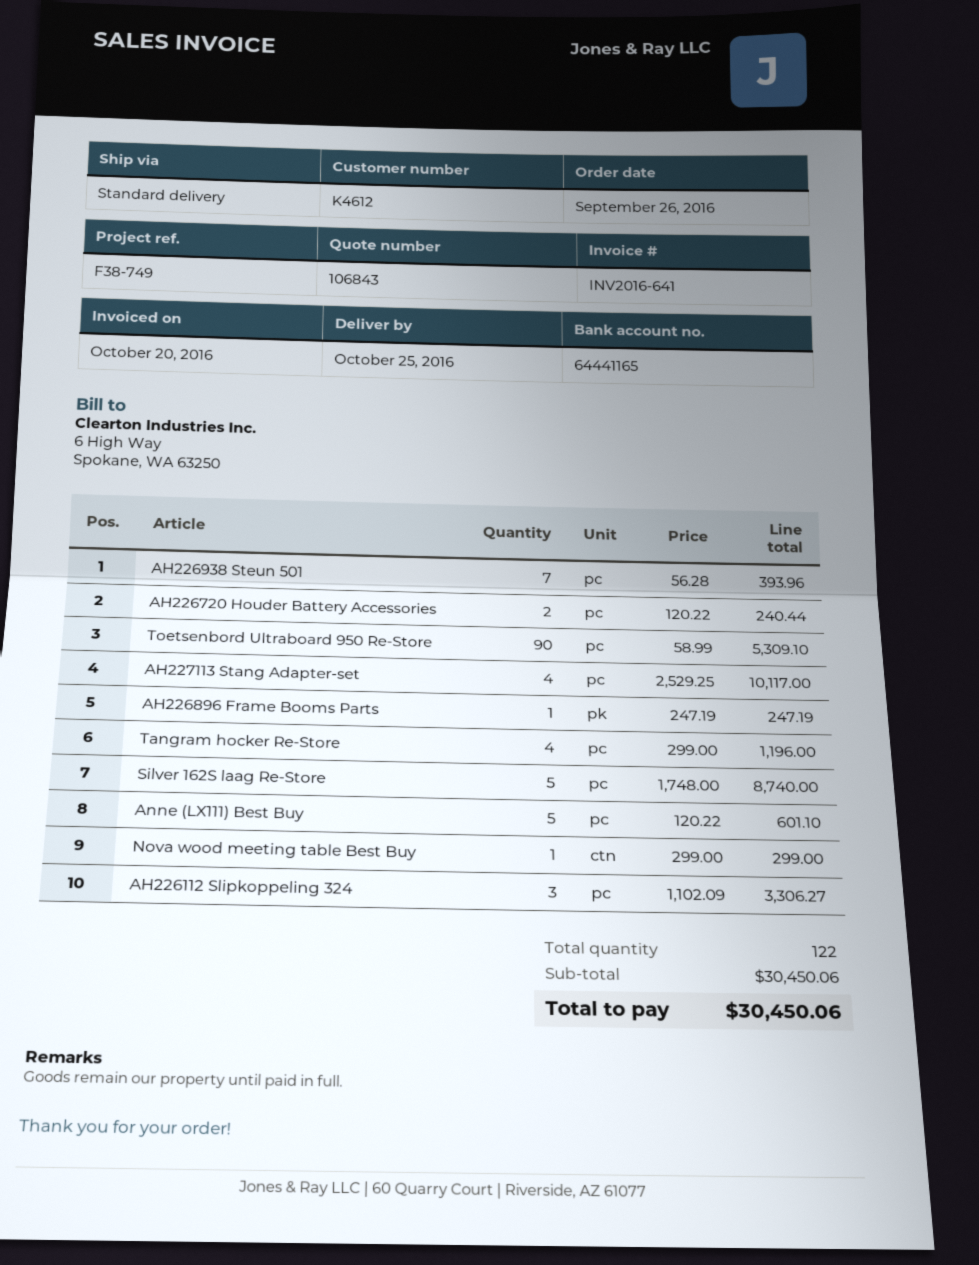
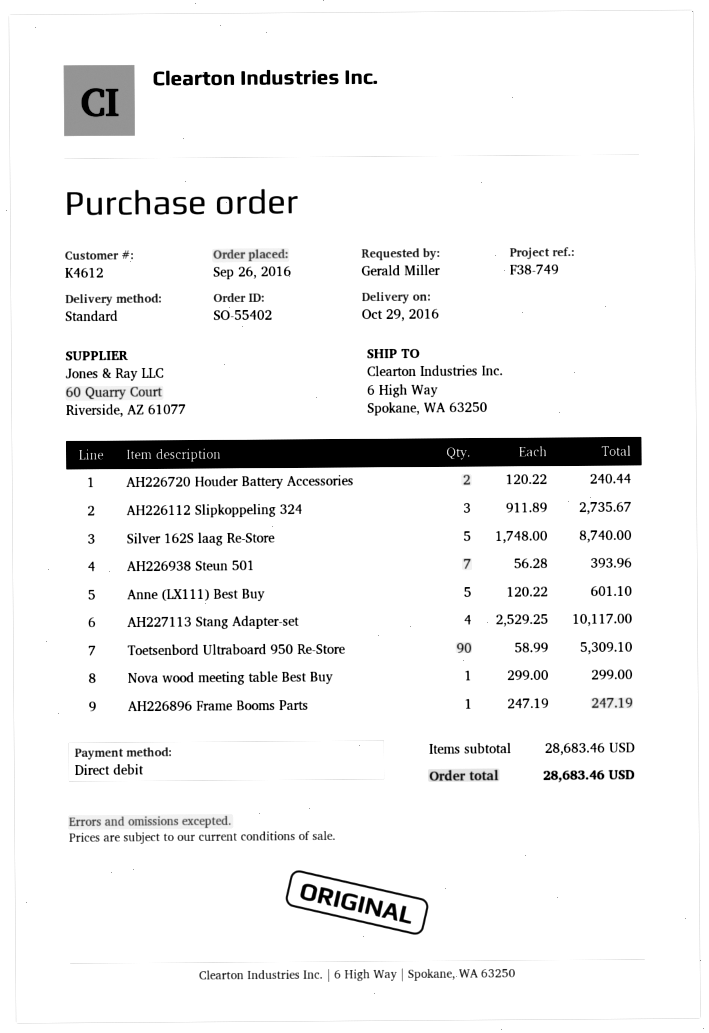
delivery date: 2016-10-25 -> 2016-10-29
Tangram hocker Re-Store: 4 x 299.00 = 1196.00 -> none
AH226112 Slipkoppeling 324: 3 x 1102.09 = 3306.27 -> 3 x 911.89 = 2735.67
subtotal: 30450.06 -> 28683.46
total: 30450.06 -> 28683.46

